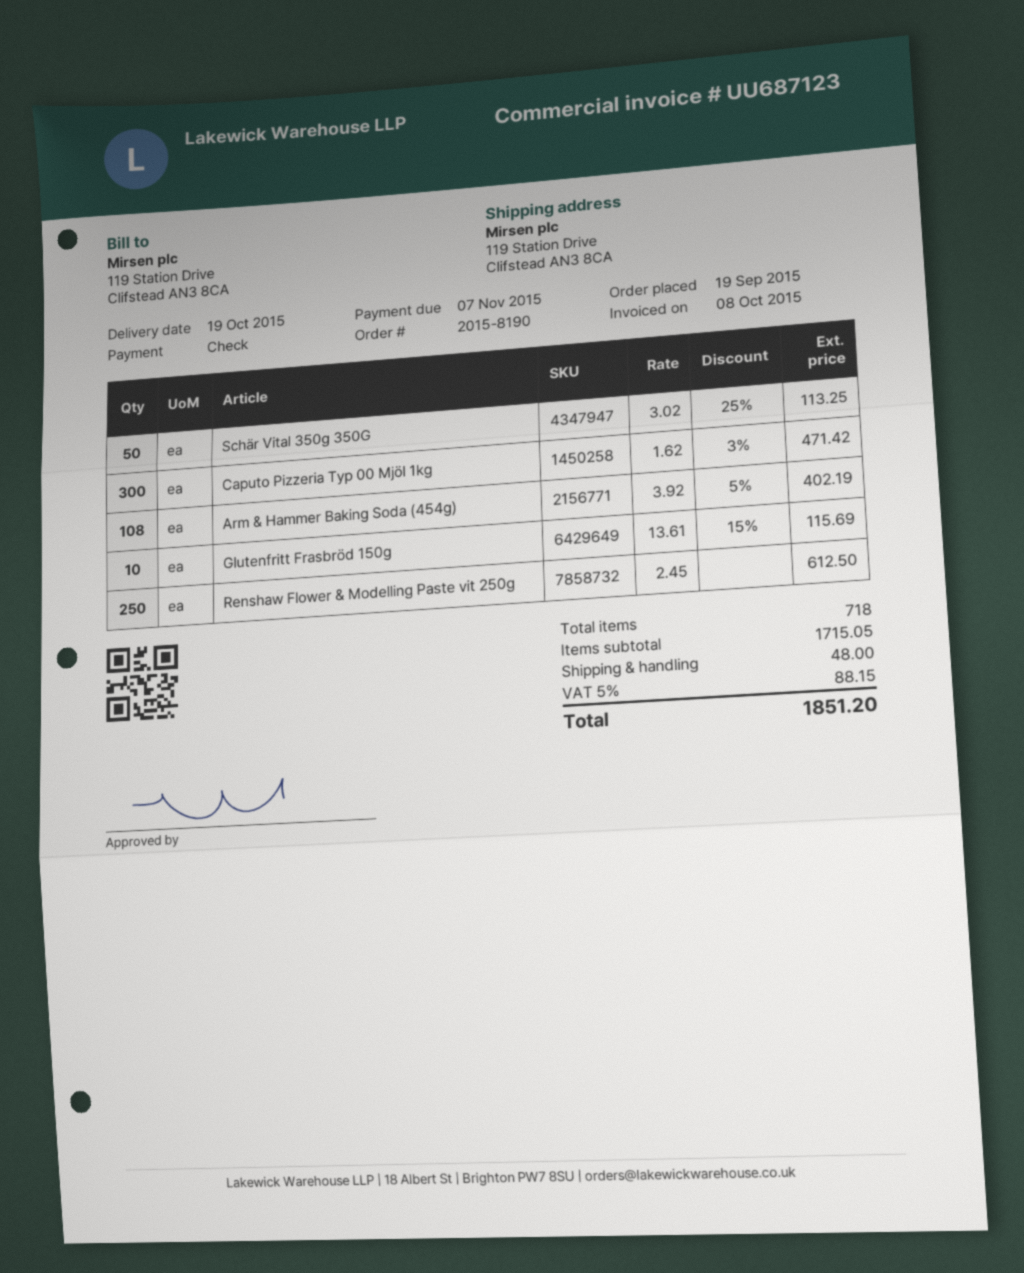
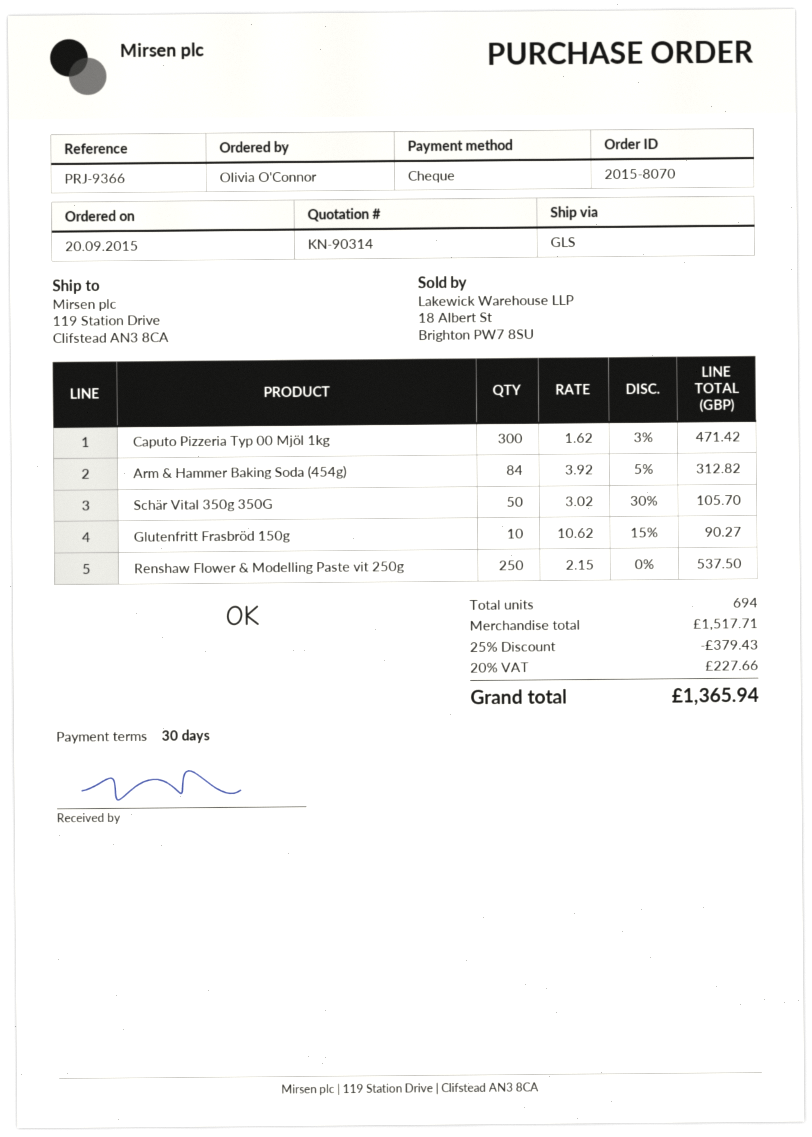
order number: 2015-8190 -> 2015-8070
order date: 2015-09-19 -> 2015-09-20
Schär Vital 350g 350G: 50 x 3.02 - 25% = 113.25 -> 50 x 3.02 - 30% = 105.70
Arm & Hammer Baking Soda (454g): 108 x 3.92 - 5% = 402.19 -> 84 x 3.92 - 5% = 312.82
Glutenfritt Frasbröd 150g: 10 x 13.61 - 15% = 115.69 -> 10 x 10.62 - 15% = 90.27
Renshaw Flower & Modelling Paste vit 250g: 250 x 2.45 = 612.50 -> 250 x 2.15 = 537.50
total quantity: 718 -> 694
subtotal: 1715.05 -> 1517.71
discount: none -> 25% = 379.43
shipping: 48.00 -> none
tax: 5% = 88.15 -> 20% = 227.66
total: 1851.20 -> 1365.94

